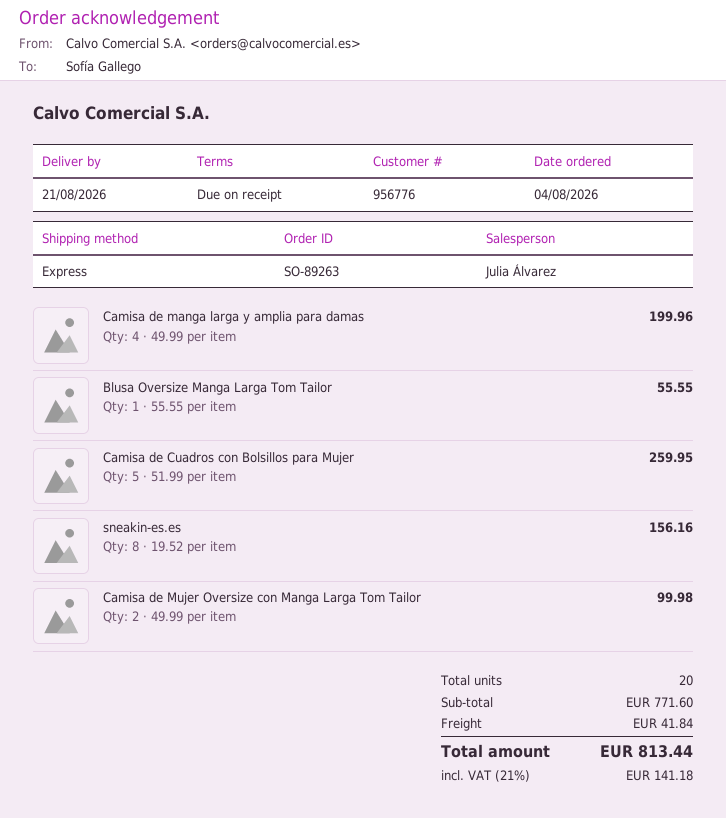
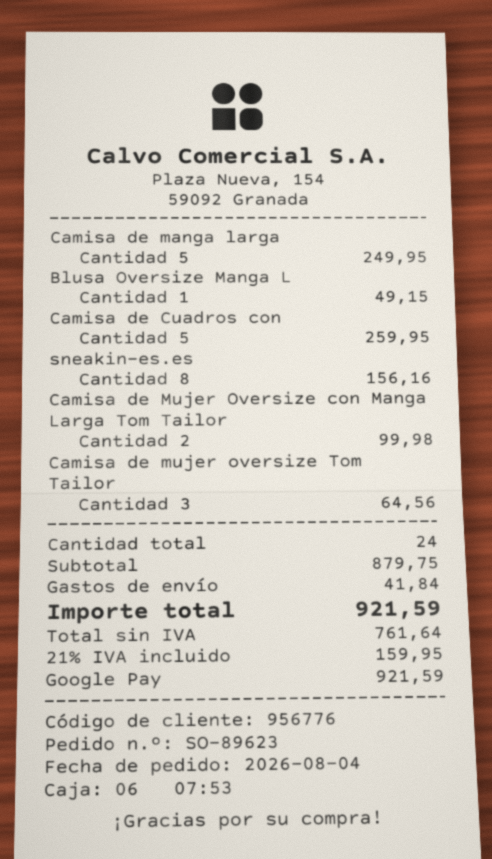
order number: SO-89263 -> SO-89623
Camisa de manga larga y amplia para damas: 4 for 199.96 -> 5 for 249.95
Blusa Oversize Manga Larga Tom Tailor: 1 for 55.55 -> 1 for 49.15
Camisa de mujer oversize Tom Tailor: none -> 3 for 64.56
total quantity: 20 -> 24
subtotal: 771.60 -> 879.75
tax: 21% = 141.18 -> 21% = 159.95
total: 813.44 -> 921.59

